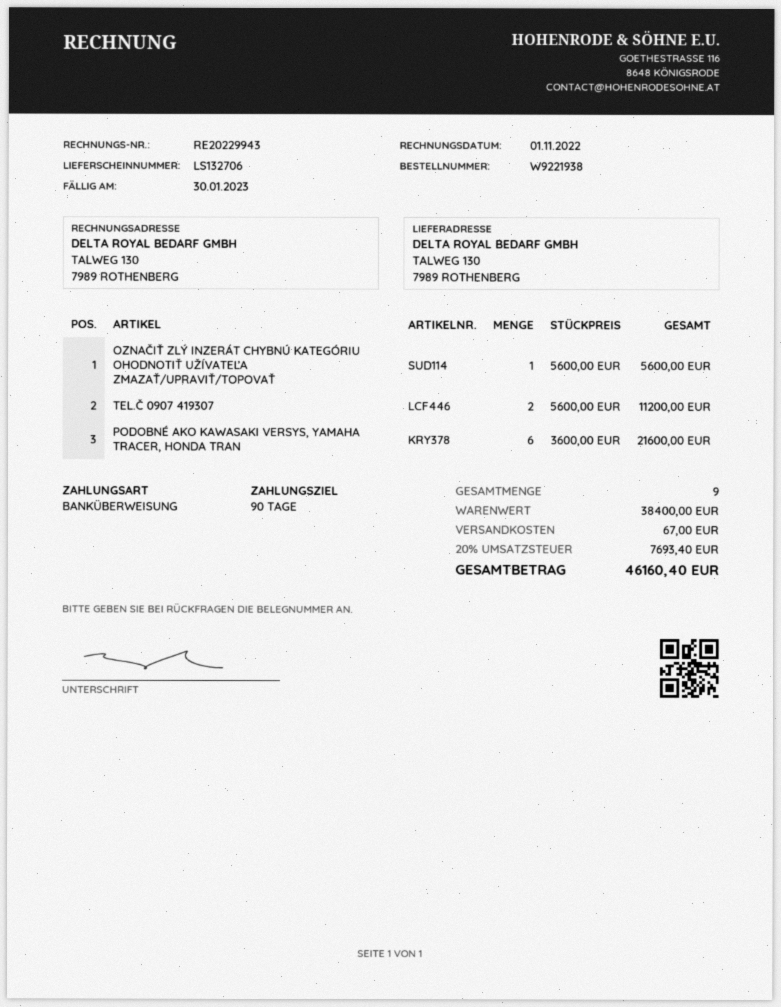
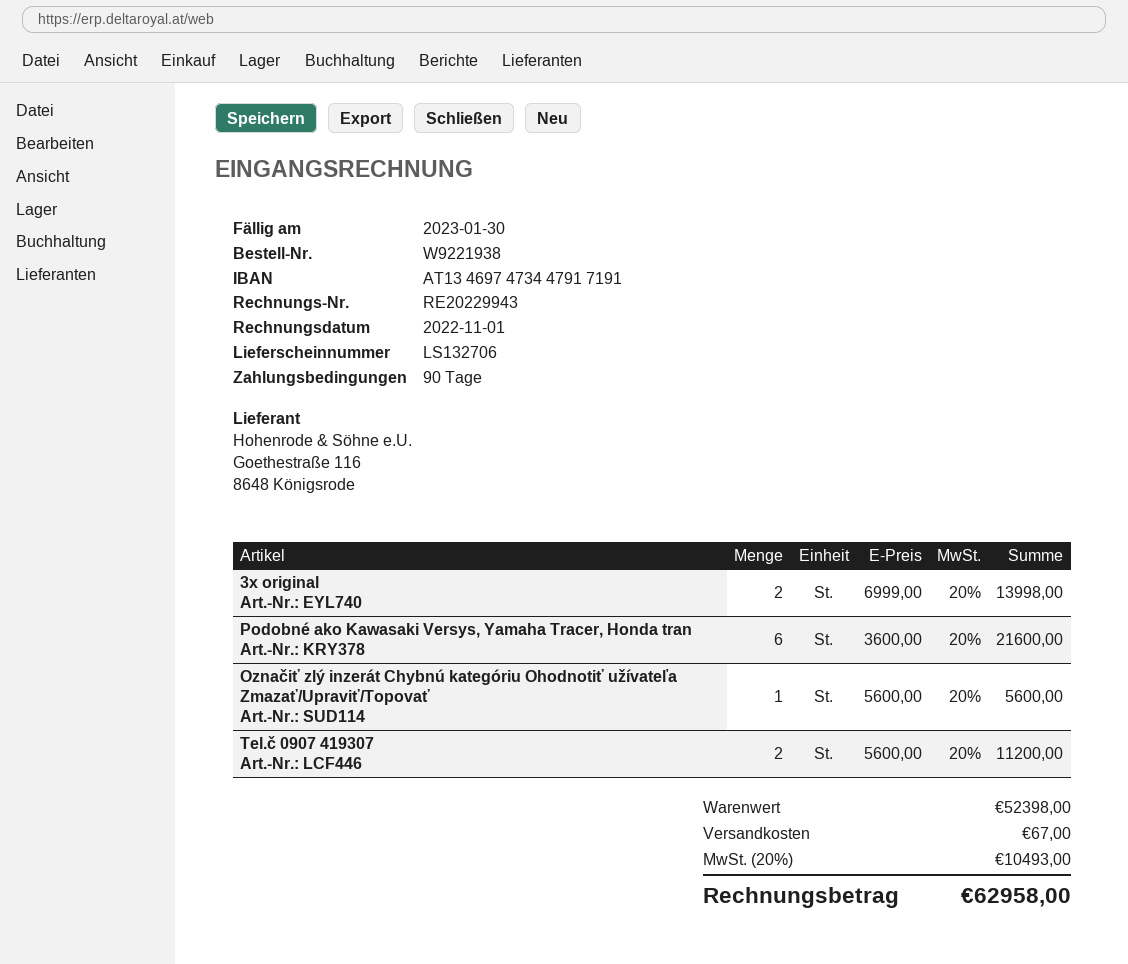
3x original: none -> 2 x 6999.00 = 13998.00
subtotal: 38400.00 -> 52398.00
tax: 20% = 7693.40 -> 20% = 10493.00
total: 46160.40 -> 62958.00

